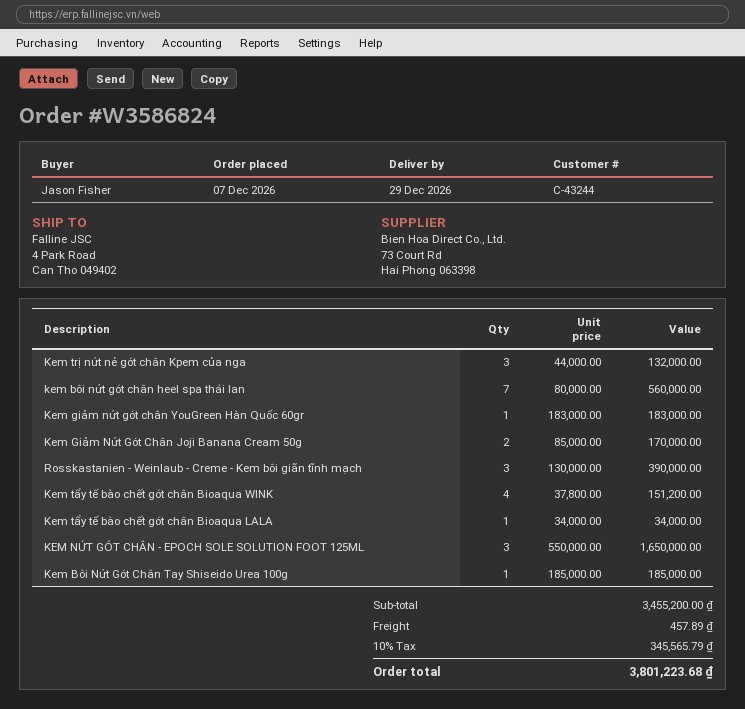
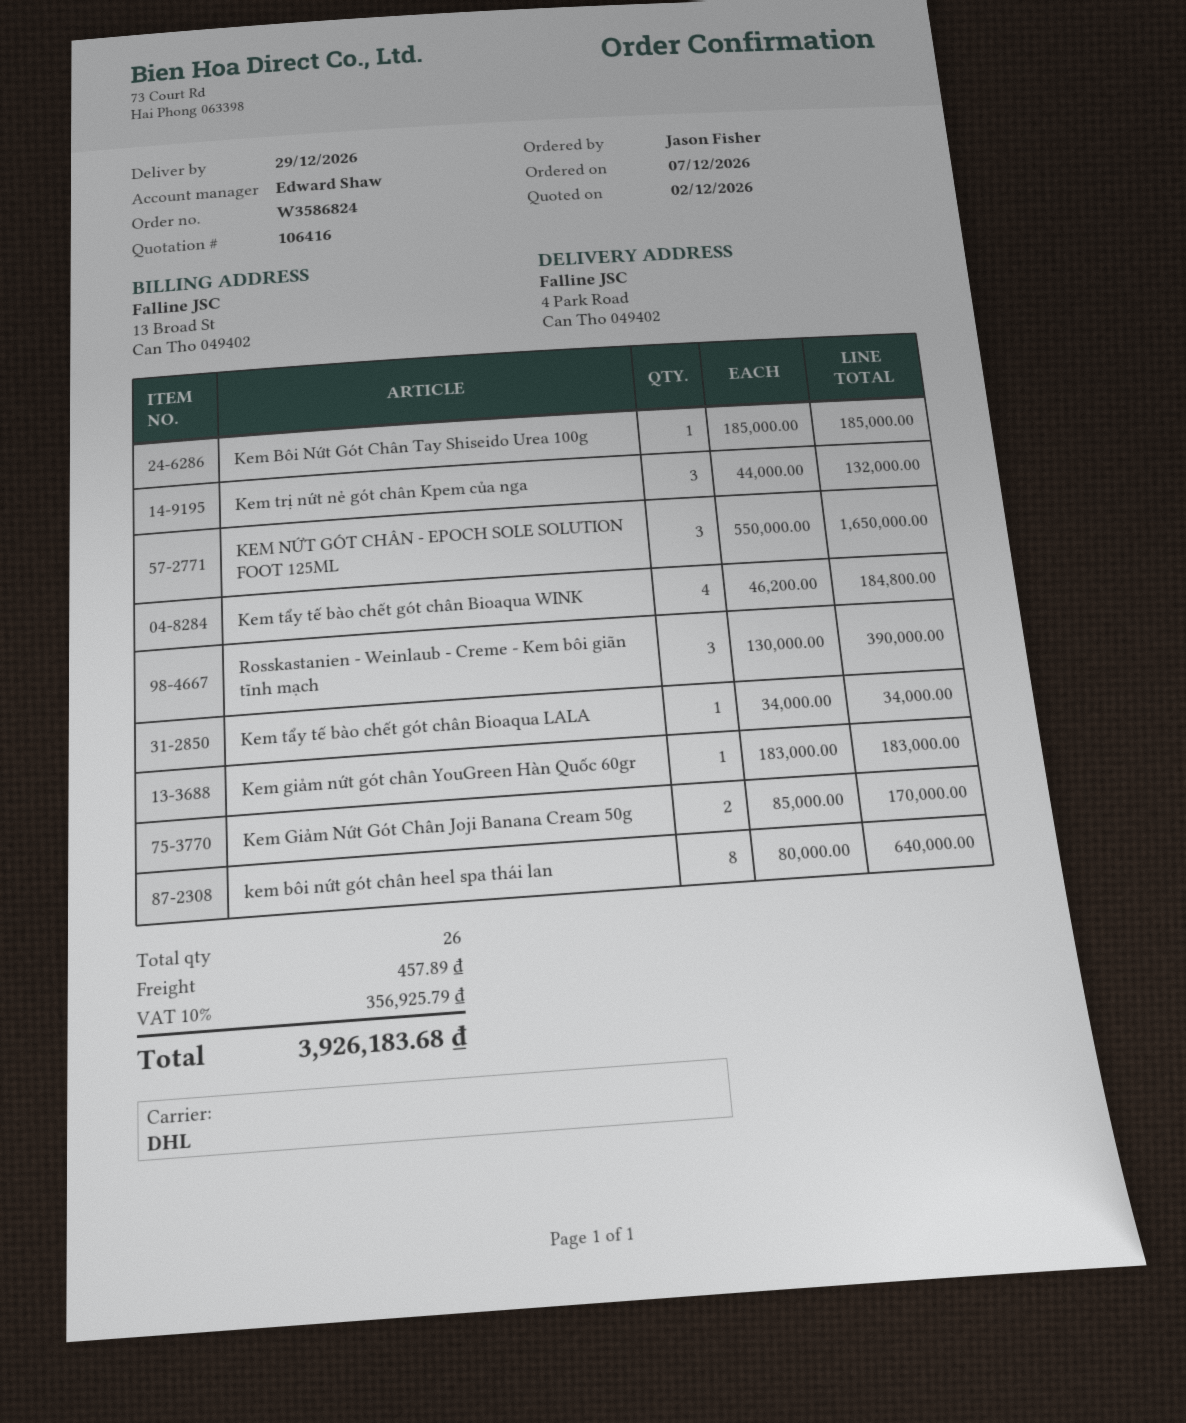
kem bôi nứt gót chân heel spa thái lan: 7 x 80000.00 = 560000.00 -> 8 x 80000.00 = 640000.00
Kem tẩy tế bào chết gót chân Bioaqua WINK: 4 x 37800.00 = 151200.00 -> 4 x 46200.00 = 184800.00
tax: 10% = 345565.79 -> 10% = 356925.79
total: 3801223.68 -> 3926183.68

